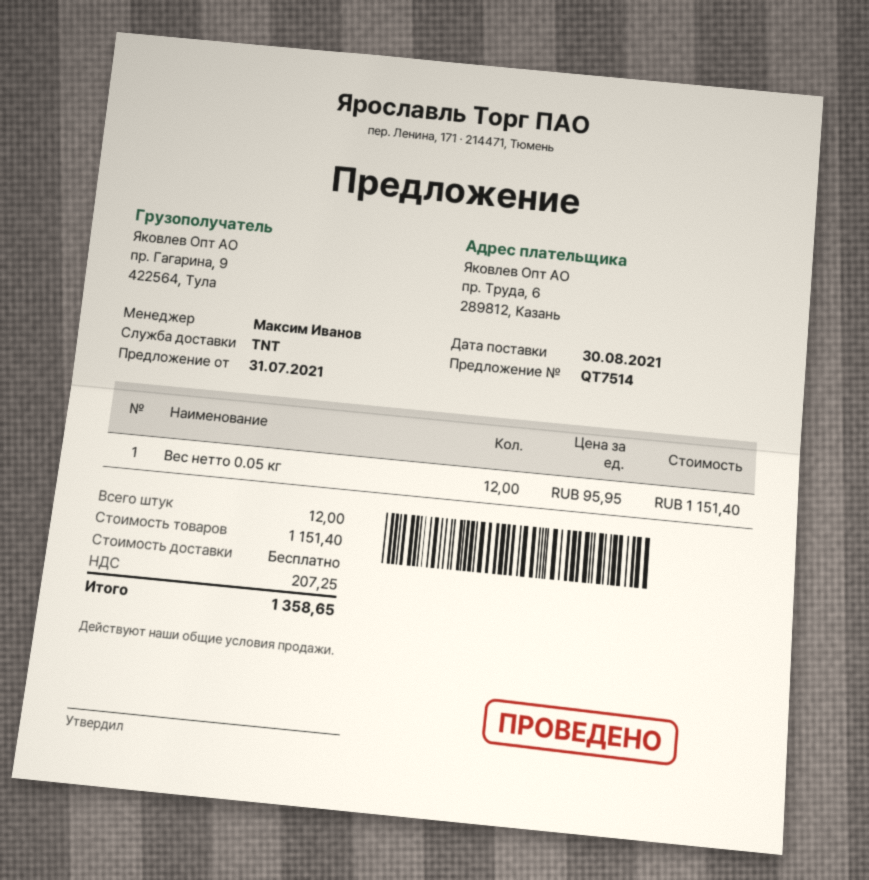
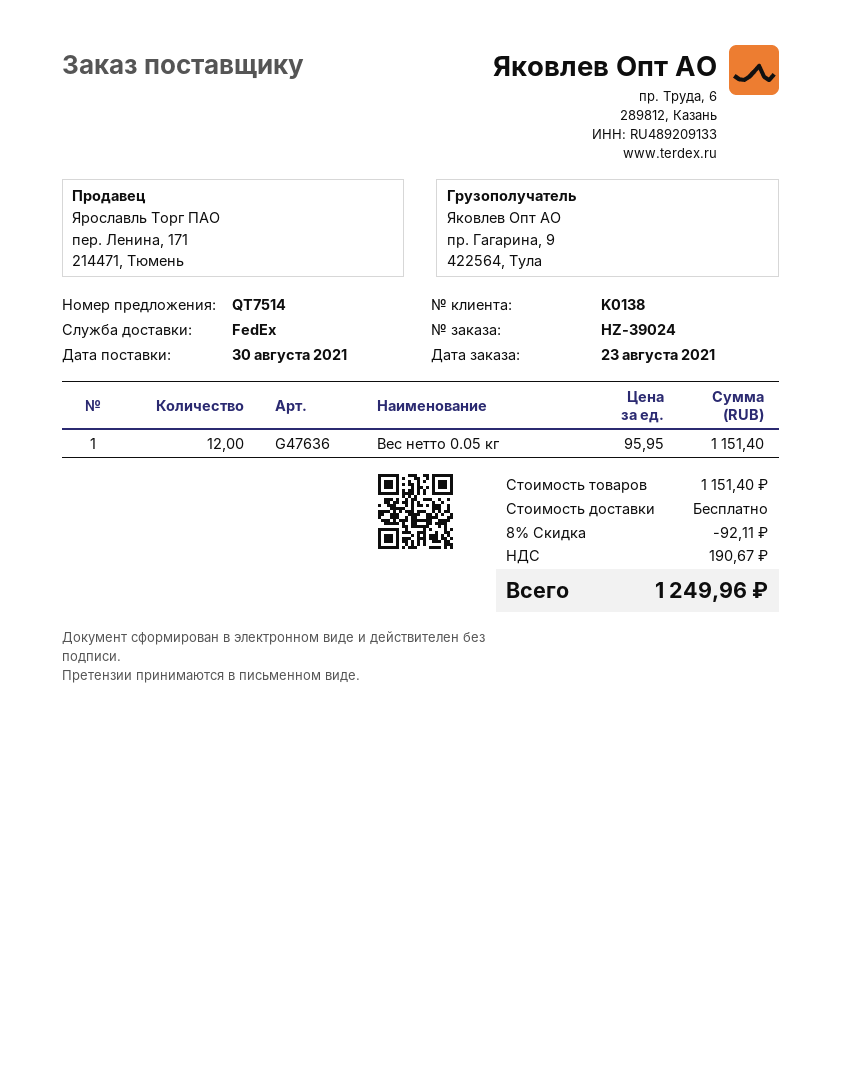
shipping method: TNT -> FedEx
discount: none -> 8% = 92.11
tax: 207.25 -> 190.67
total: 1358.65 -> 1249.96

